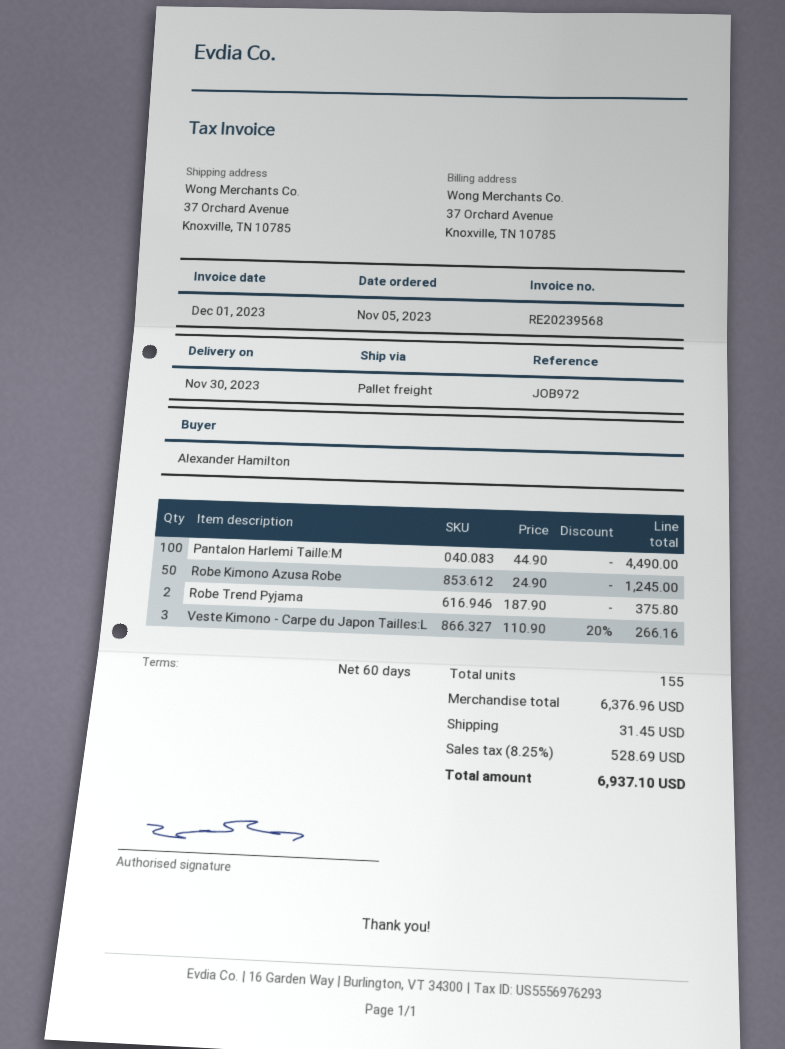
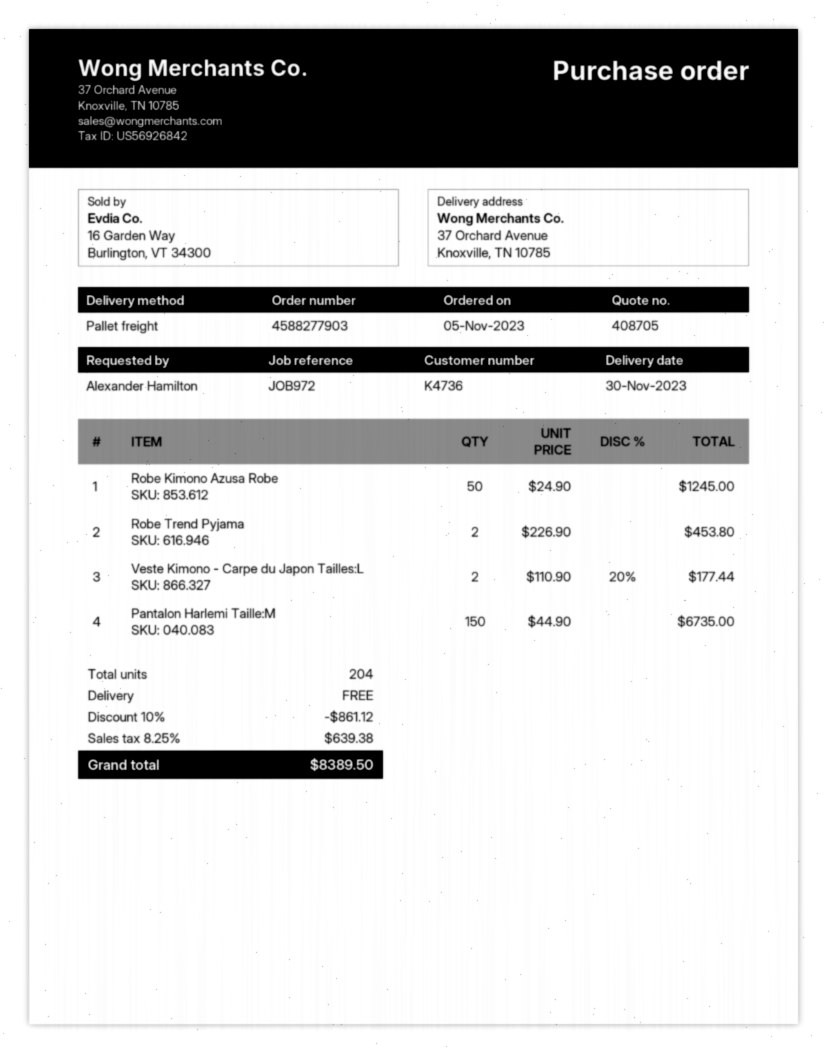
Pantalon Harlemi Taille:M: 100 x 44.90 = 4490.00 -> 150 x 44.90 = 6735.00
Robe Trend Pyjama: 2 x 187.90 = 375.80 -> 2 x 226.90 = 453.80
Veste Kimono - Carpe du Japon Tailles:L: 3 x 110.90 - 20% = 266.16 -> 2 x 110.90 - 20% = 177.44
total quantity: 155 -> 204
discount: none -> 10% = 861.12
shipping: 31.45 -> 0.00
tax: 8.25% = 528.69 -> 8.25% = 639.38
total: 6937.10 -> 8389.50

